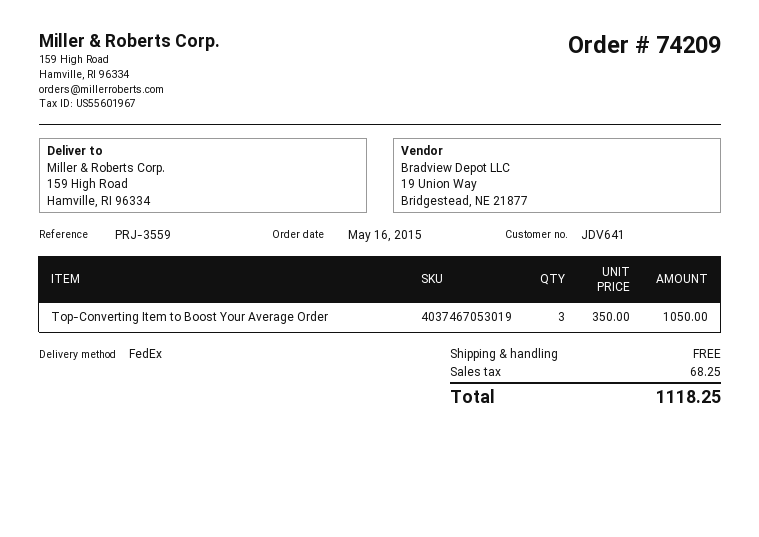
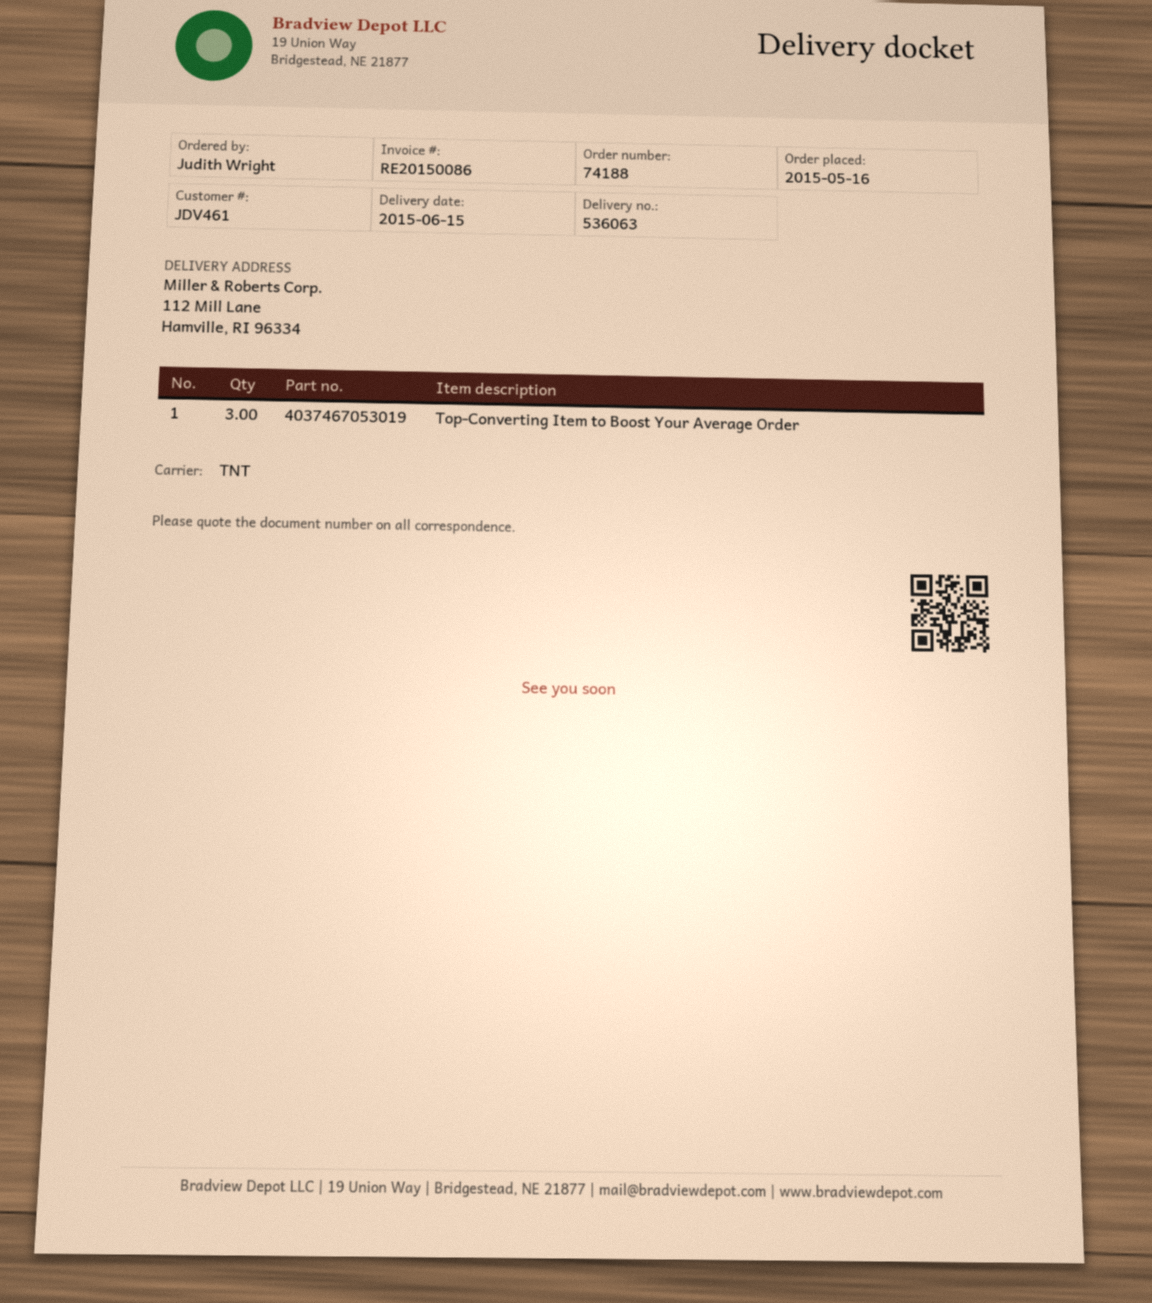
order number: 74209 -> 74188
customer number: JDV641 -> JDV461
shipping method: FedEx -> TNT
ship to: 159 High Road, Hamville, RI 96334 -> 112 Mill Lane, Hamville, RI 96334

